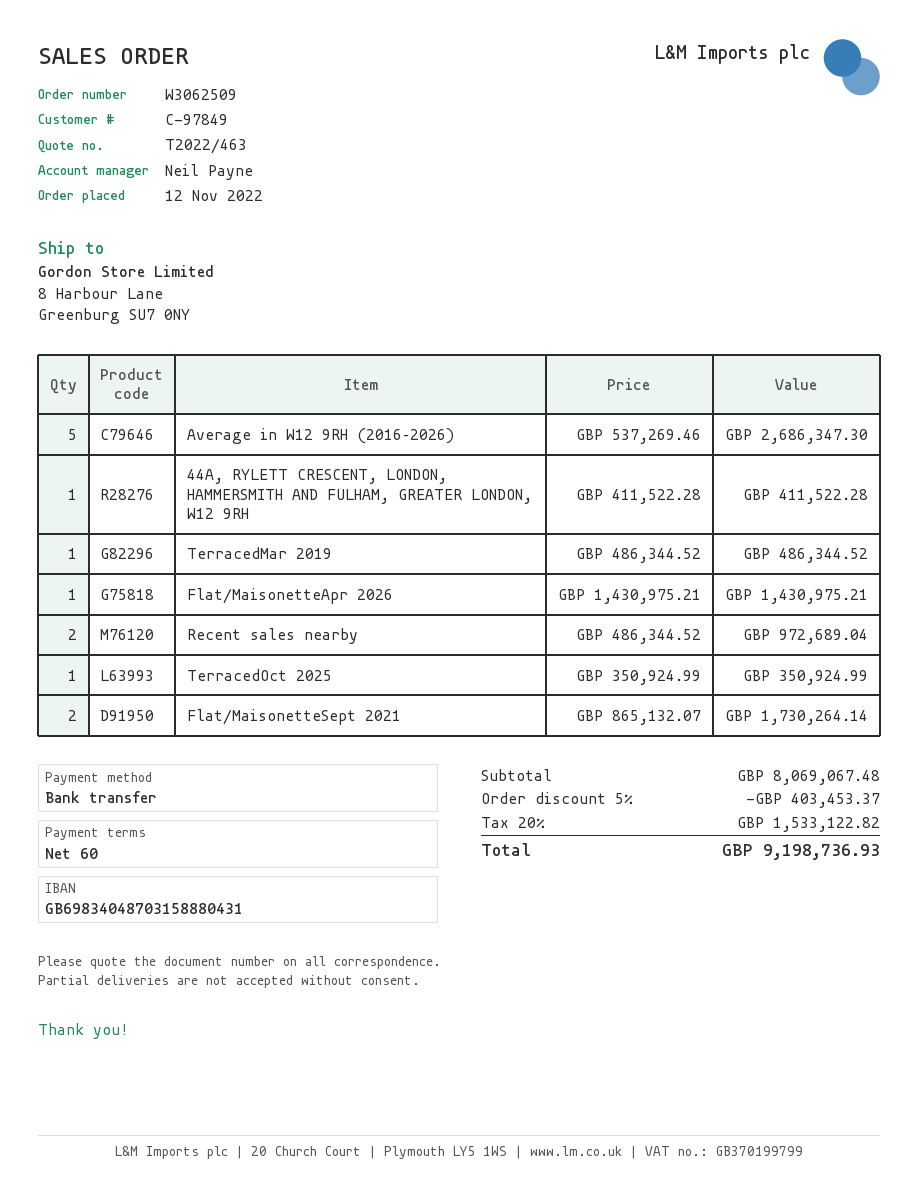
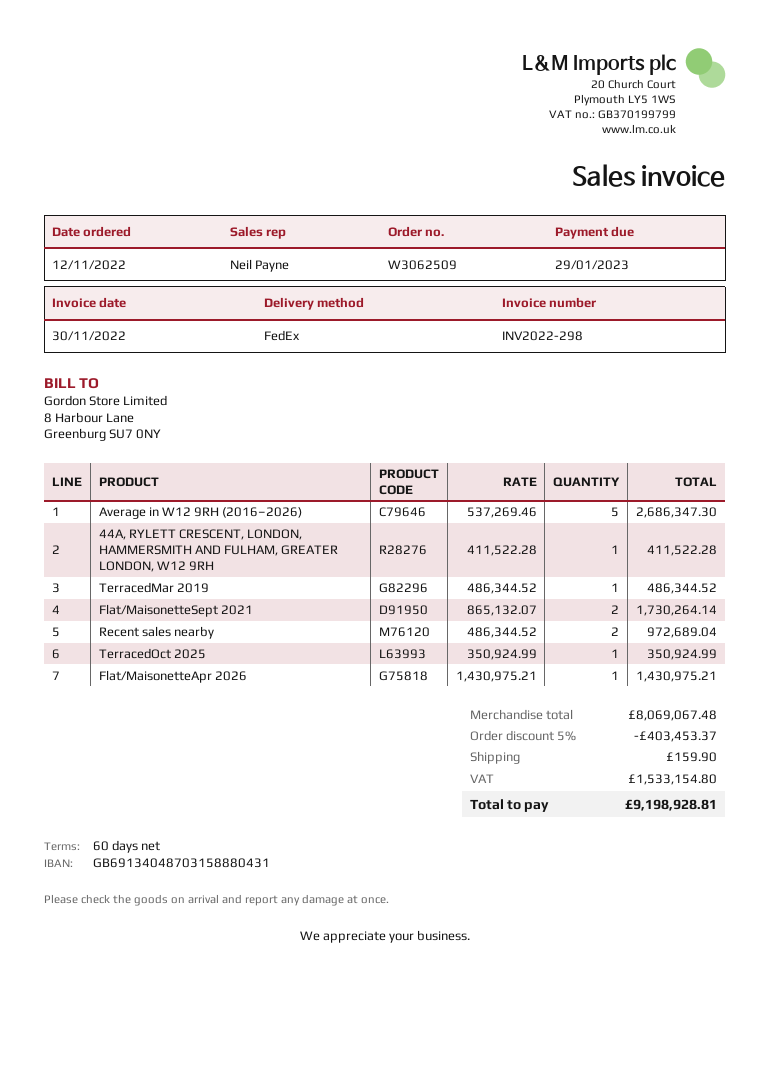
bank account: GB69834048703158880431 -> GB69134048703158880431
shipping: none -> 159.90
tax: 1533122.82 -> 1533154.80
total: 9198736.93 -> 9198928.81

